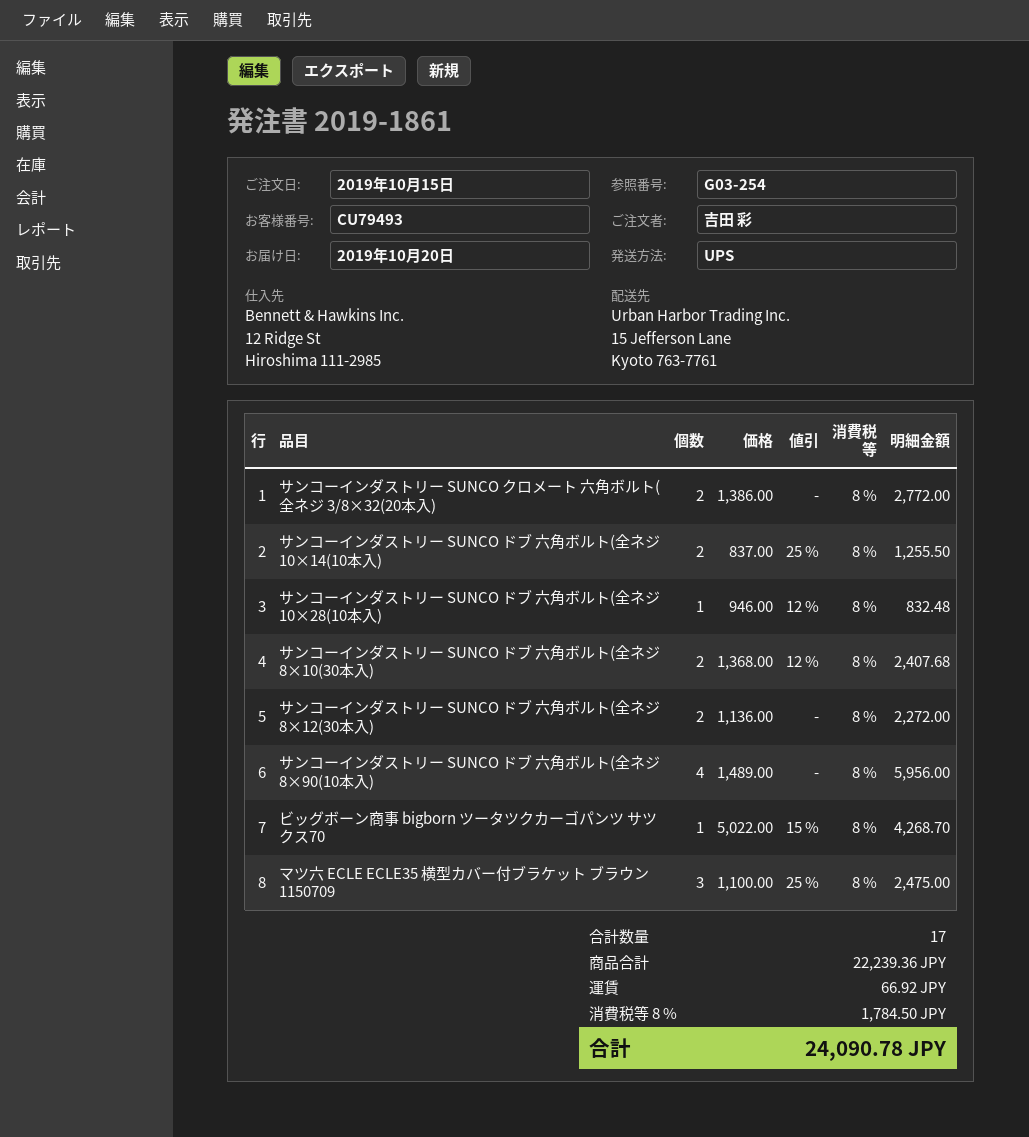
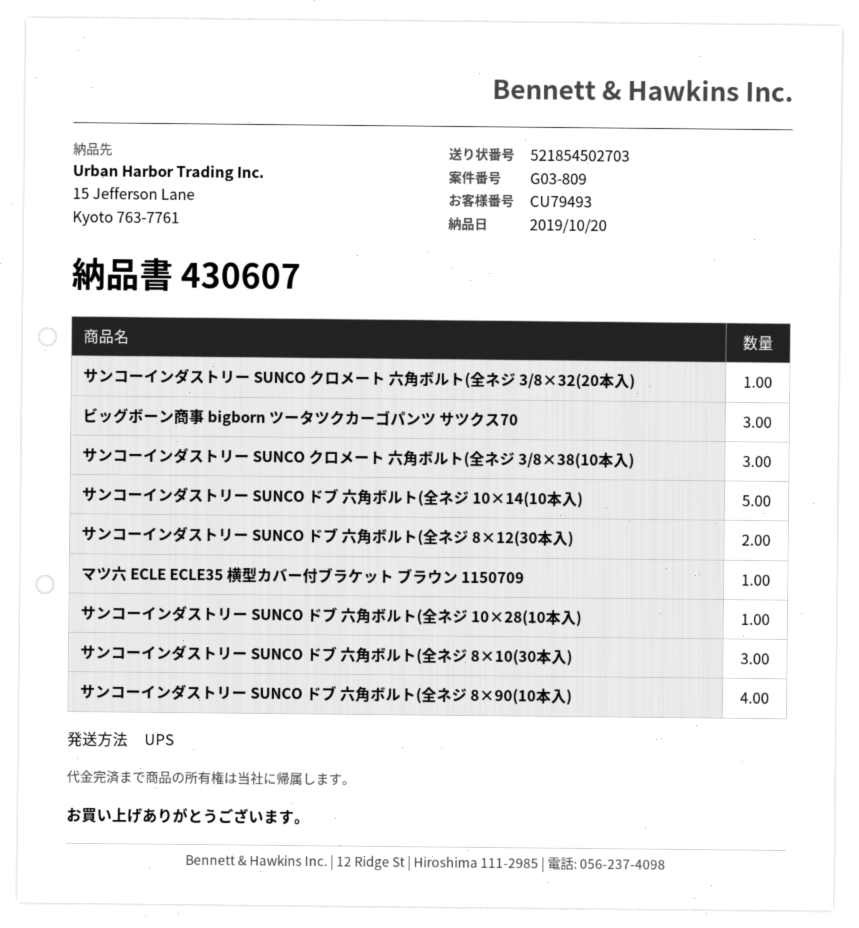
reference: G03-254 -> G03-809
サンコーインダストリー SUNCO クロメート 六角ボルト(全ネジ 3/8×32(20本入): 2 -> 1
サンコーインダストリー SUNCO ドブ 六角ボルト(全ネジ 10×14(10本入): 2 -> 5
サンコーインダストリー SUNCO ドブ 六角ボルト(全ネジ 8×10(30本入): 2 -> 3
ビッグボーン商事 bigborn ツータツクカーゴパンツ サツクス70: 1 -> 3
マツ六 ECLE ECLE35 横型カバー付ブラケット ブラウン 1150709: 3 -> 1
サンコーインダストリー SUNCO クロメート 六角ボルト(全ネジ 3/8×38(10本入): none -> 3

